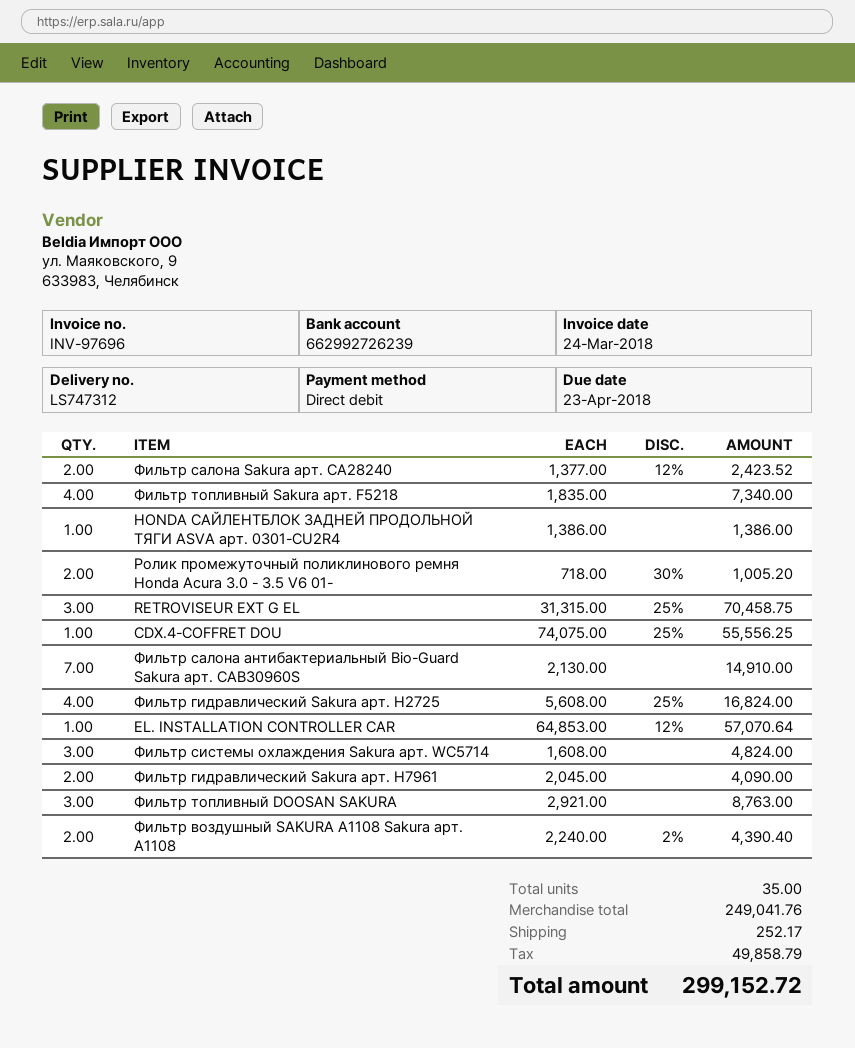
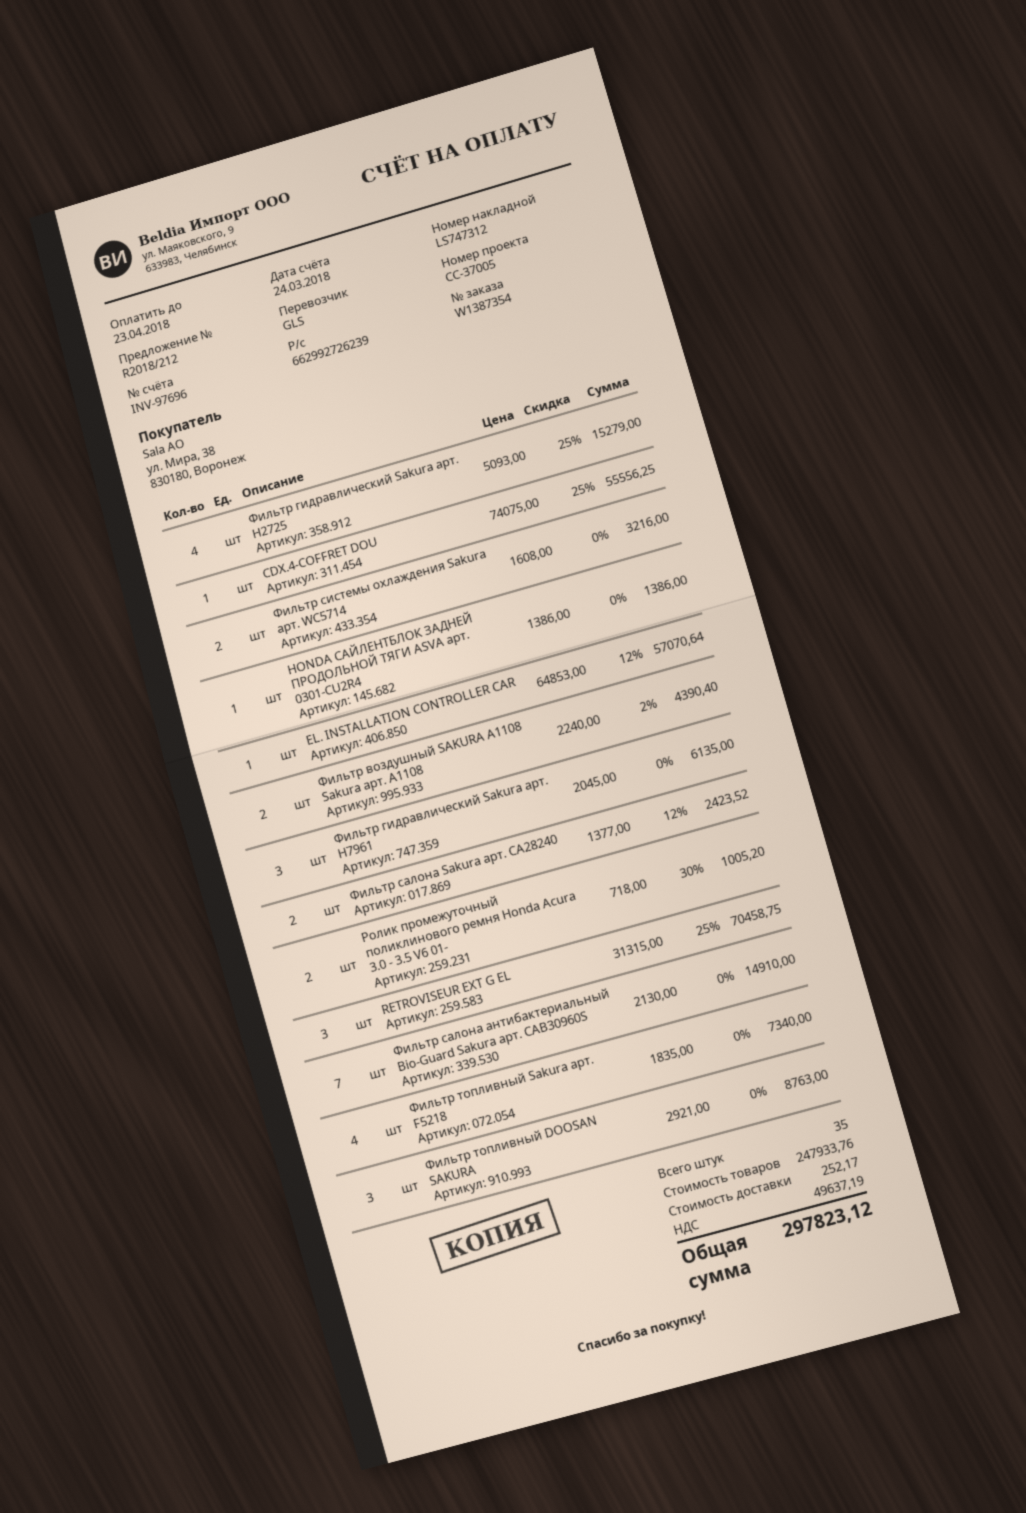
Фильтр гидравлический Sakura арт. H2725: 4 x 5608.00 - 25% = 16824.00 -> 4 x 5093.00 - 25% = 15279.00
Фильтр системы охлаждения Sakura арт. WC5714: 3 x 1608.00 = 4824.00 -> 2 x 1608.00 = 3216.00
Фильтр гидравлический Sakura арт. H7961: 2 x 2045.00 = 4090.00 -> 3 x 2045.00 = 6135.00
subtotal: 249041.76 -> 247933.76
tax: 49858.79 -> 49637.19
total: 299152.72 -> 297823.12

